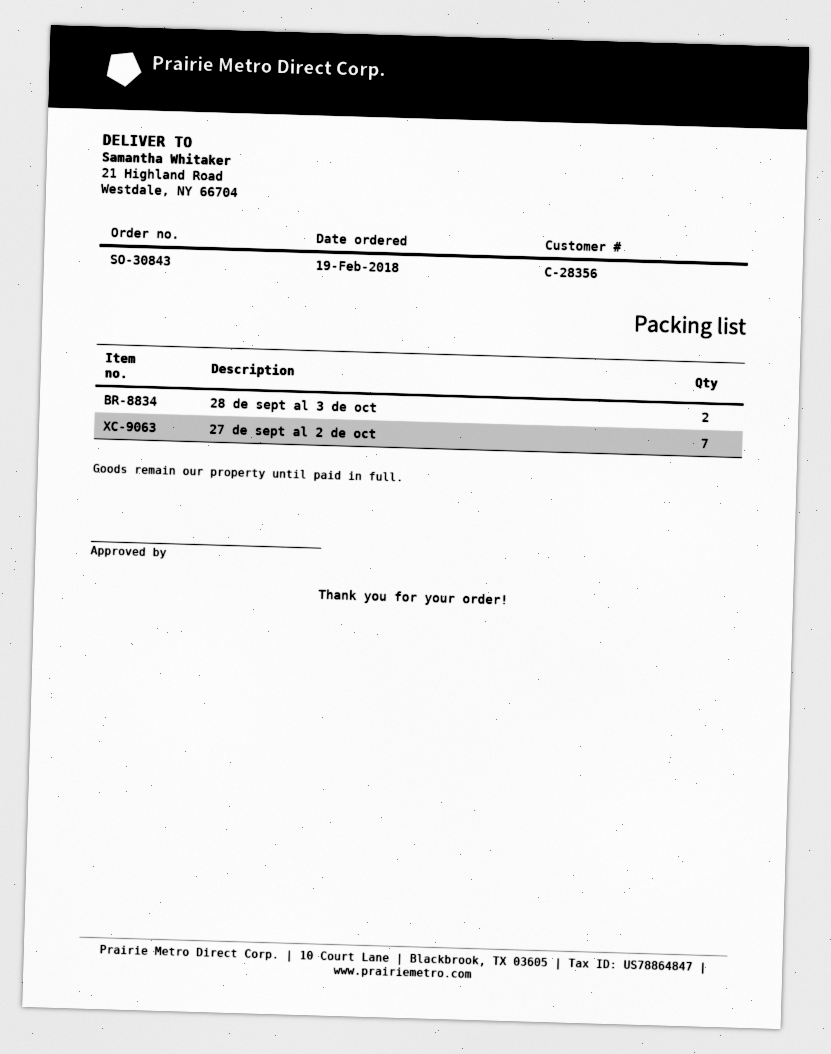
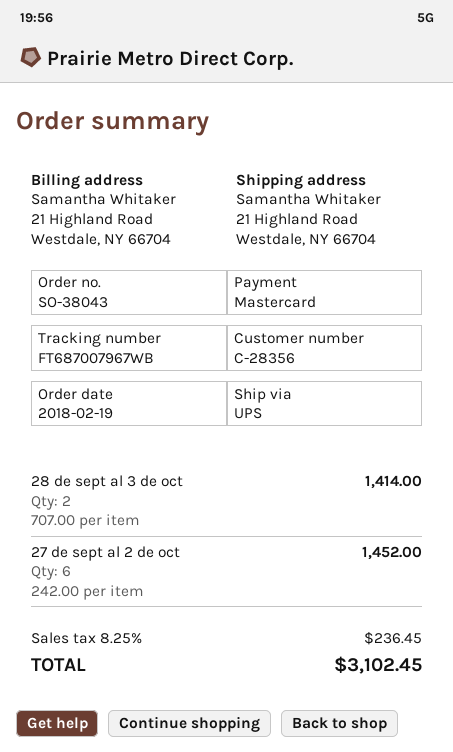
order number: SO-30843 -> SO-38043
27 de sept al 2 de oct: 7 -> 6

